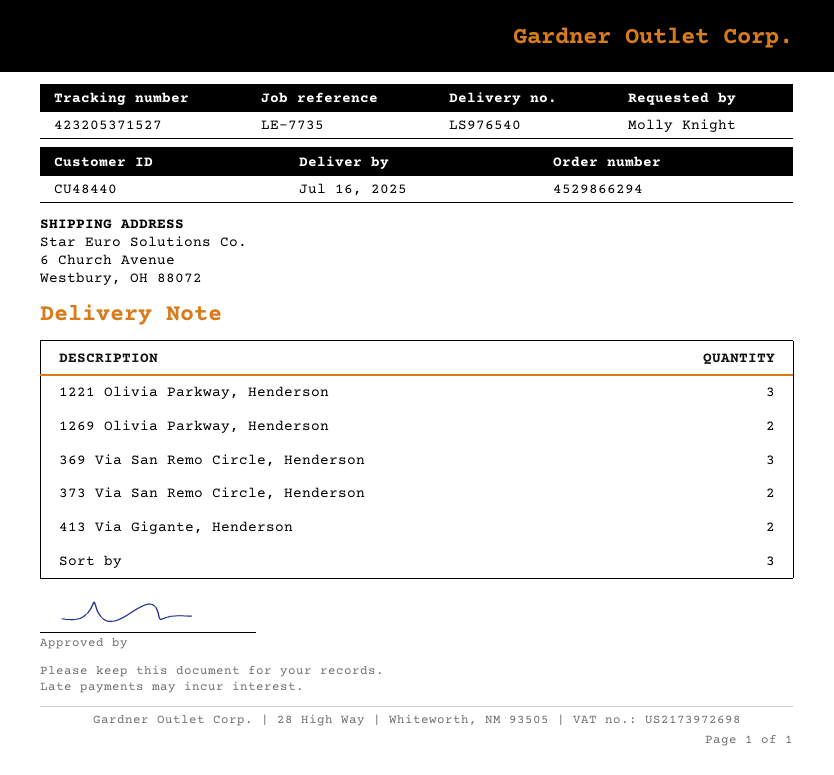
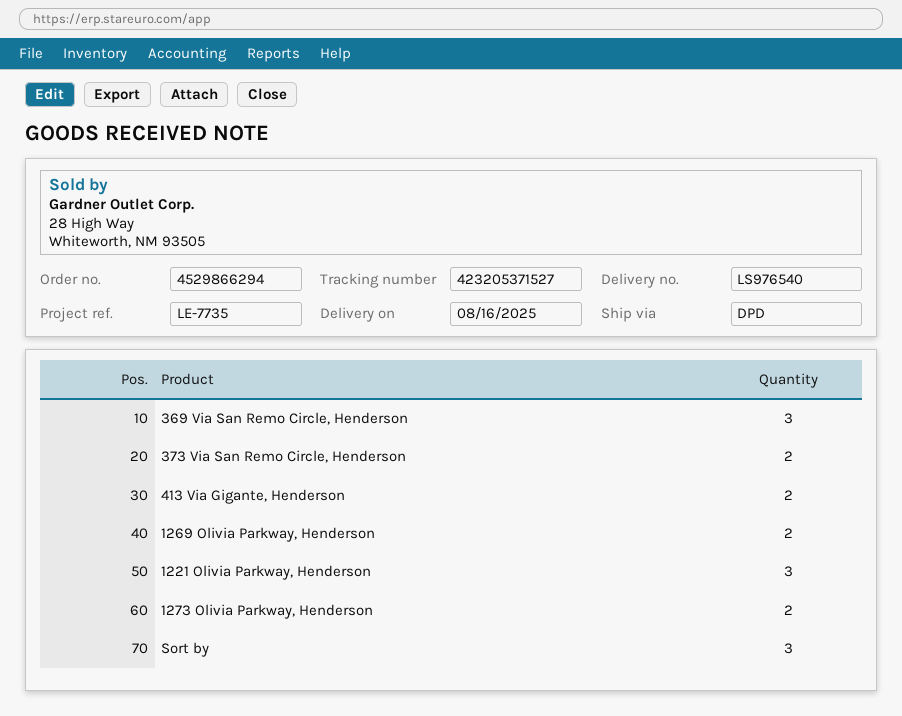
delivery date: 2025-07-16 -> 2025-08-16
1273 Olivia Parkway, Henderson: none -> 2

